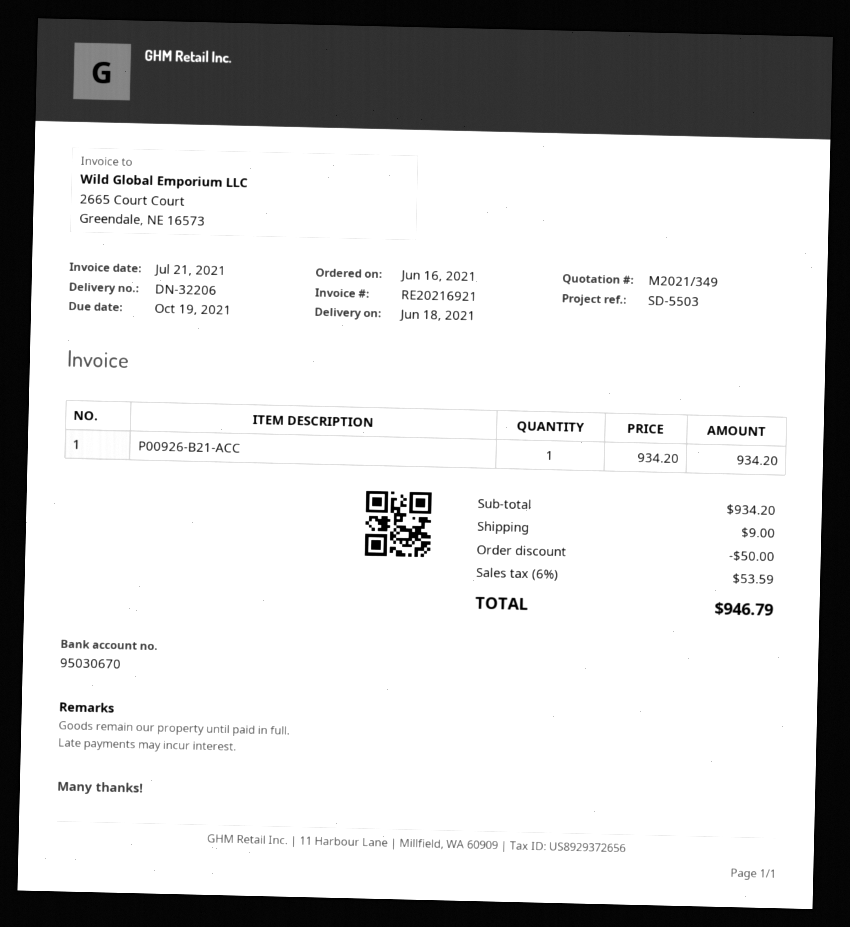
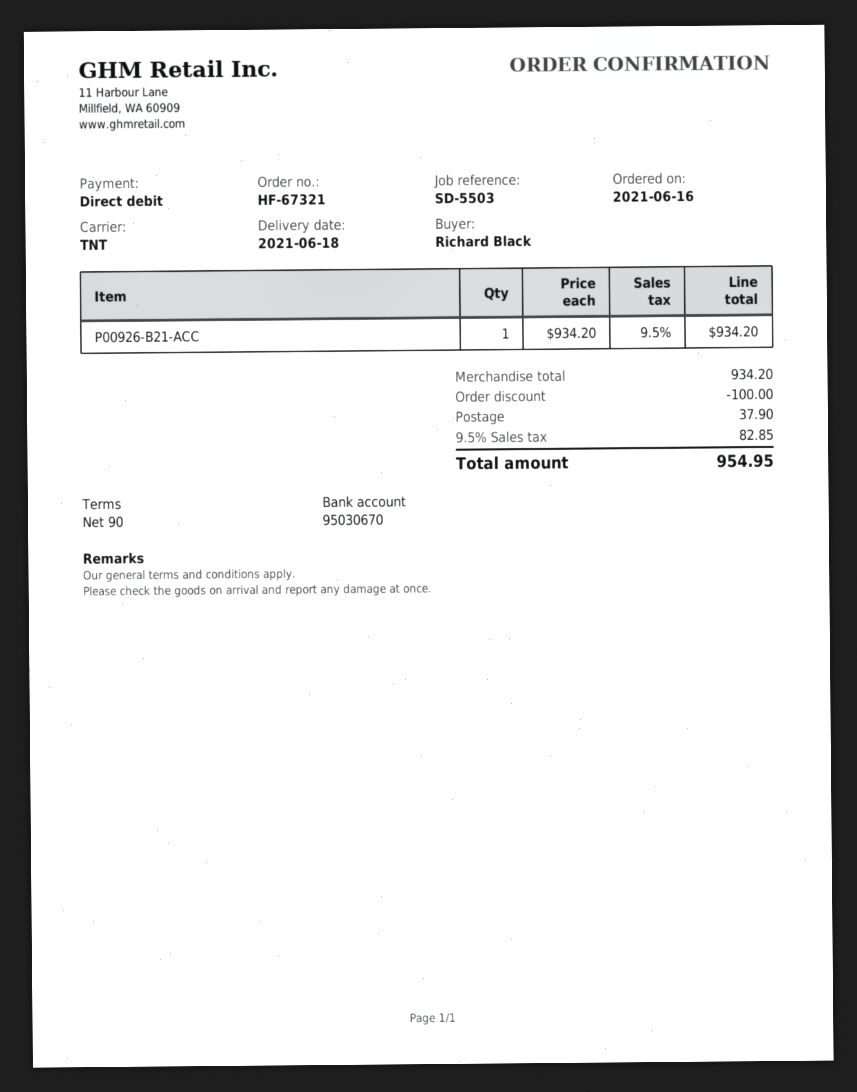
discount: 50.00 -> 100.00
shipping: 9.00 -> 37.90
tax: 6% = 53.59 -> 9.5% = 82.85
total: 946.79 -> 954.95

